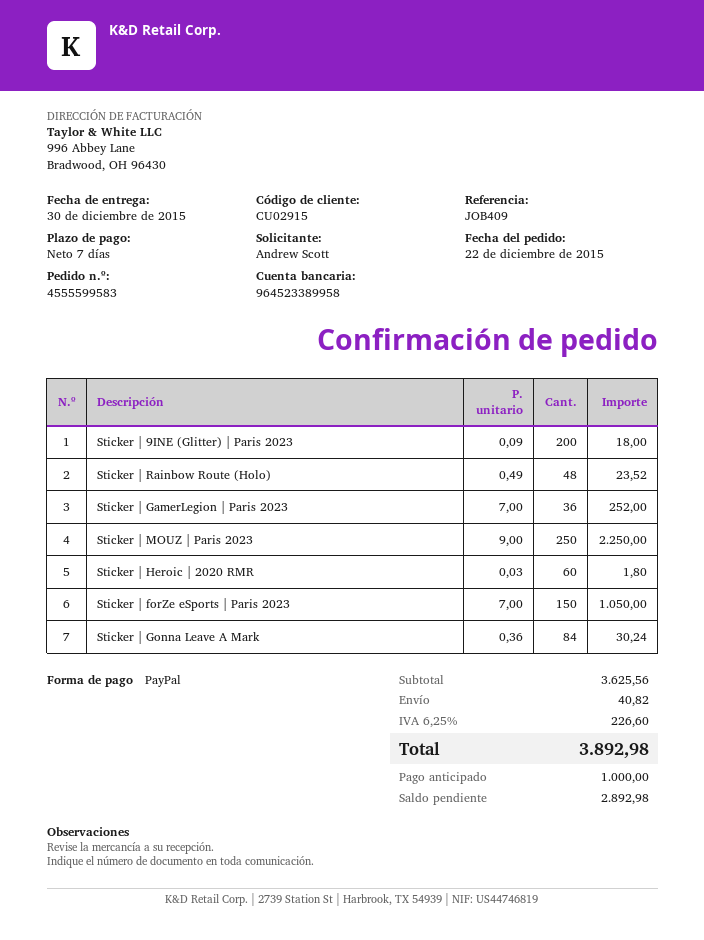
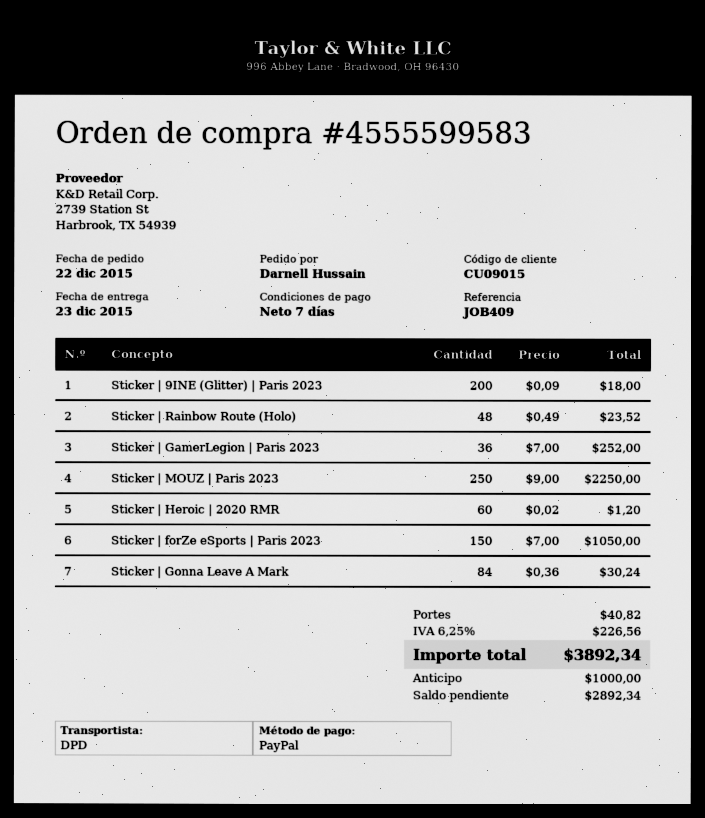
delivery date: 2015-12-30 -> 2015-12-23
customer number: CU02915 -> CU09015
ordered by: Andrew Scott -> Darnell Hussain
Sticker | Heroic | 2020 RMR: 60 x 0.03 = 1.80 -> 60 x 0.02 = 1.20
tax: 6.25% = 226.60 -> 6.25% = 226.56
total: 3892.98 -> 3892.34
balance: 2892.98 -> 2892.34

